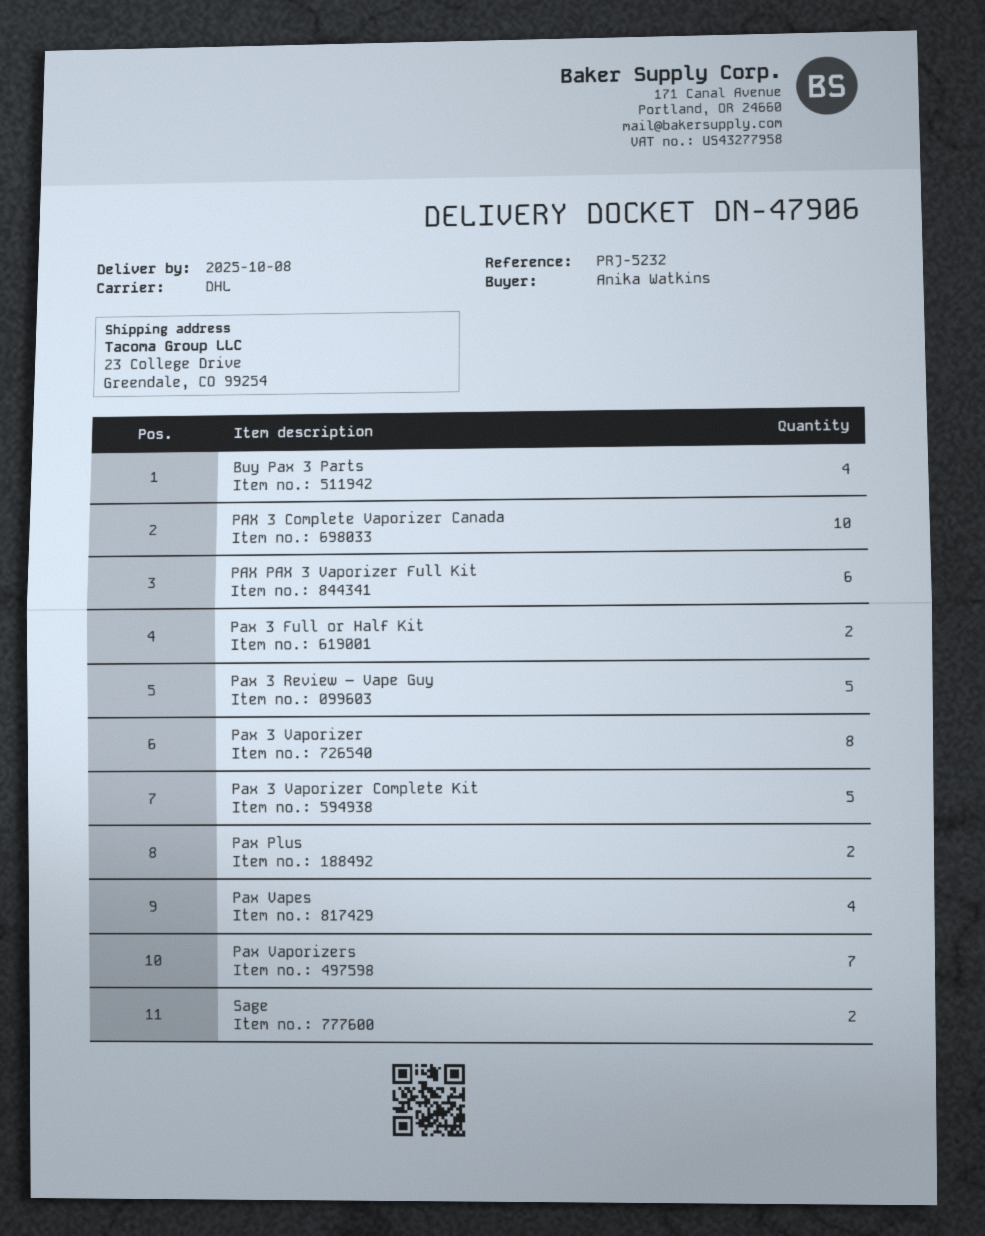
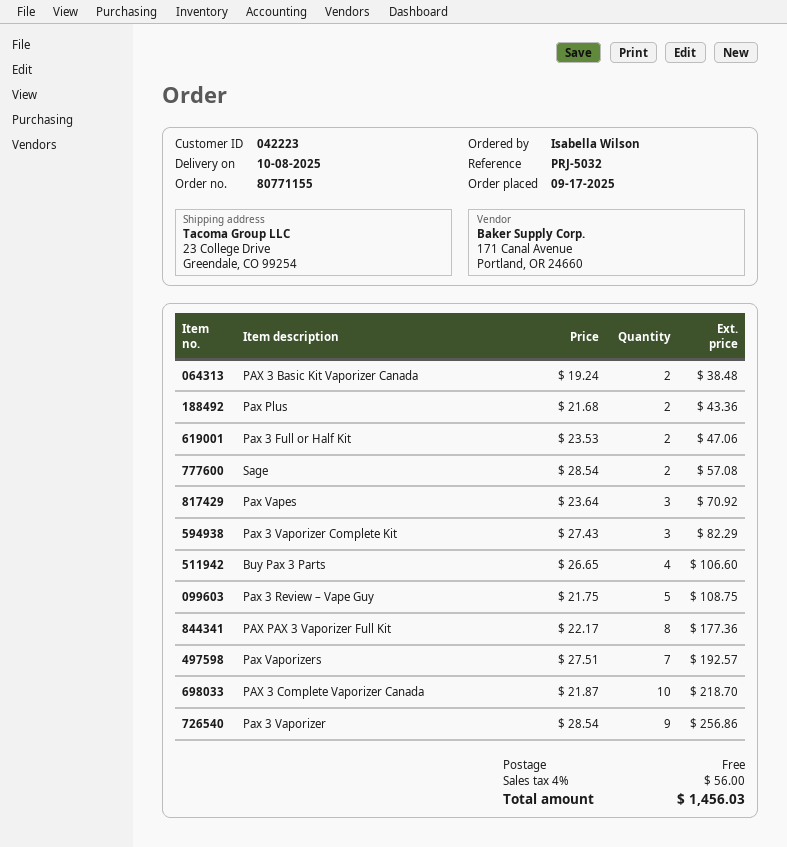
reference: PRJ-5232 -> PRJ-5032
ordered by: Anika Watkins -> Isabella Wilson
PAX PAX 3 Vaporizer Full Kit: 6 -> 8
Pax 3 Vaporizer: 8 -> 9
Pax 3 Vaporizer Complete Kit: 5 -> 3
Pax Vapes: 4 -> 3
PAX 3 Basic Kit Vaporizer Canada: none -> 2

